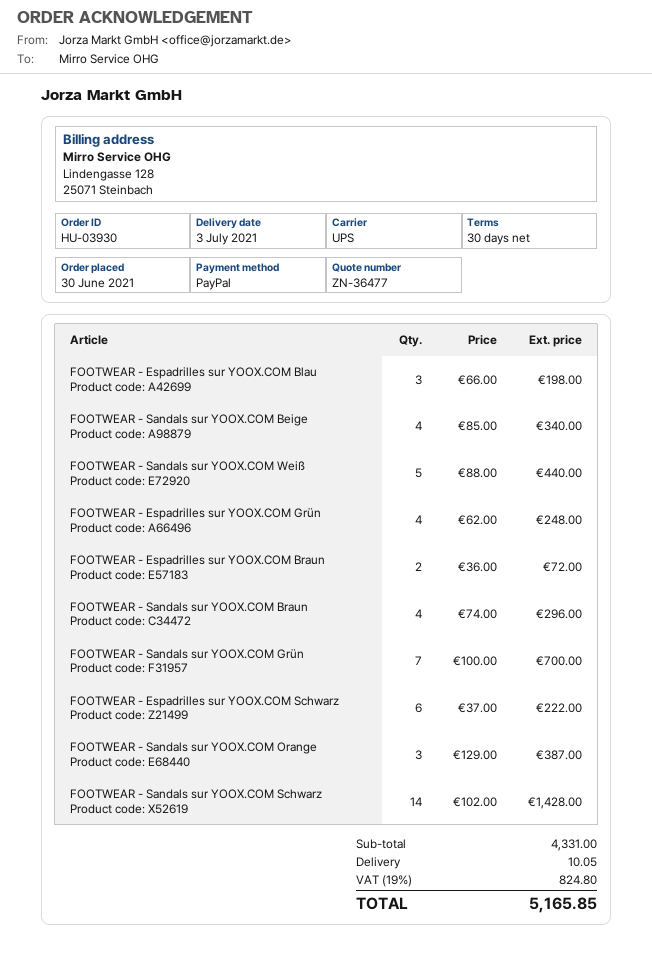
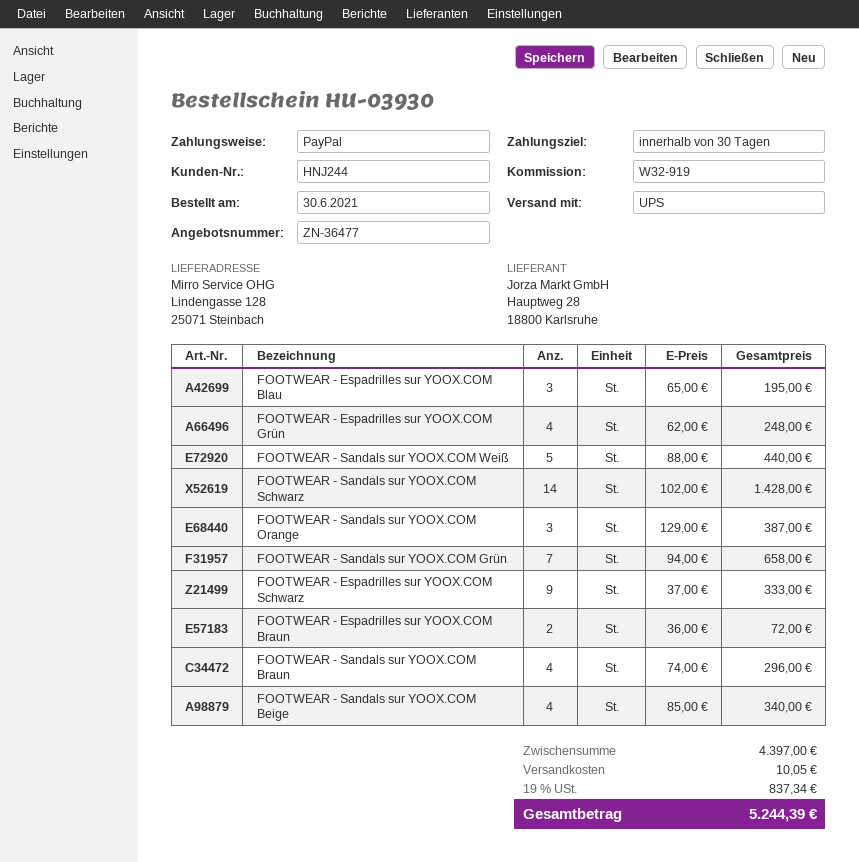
FOOTWEAR - Espadrilles sur YOOX.COM Blau: 3 x 66.00 = 198.00 -> 3 x 65.00 = 195.00
FOOTWEAR - Sandals sur YOOX.COM Grün: 7 x 100.00 = 700.00 -> 7 x 94.00 = 658.00
FOOTWEAR - Espadrilles sur YOOX.COM Schwarz: 6 x 37.00 = 222.00 -> 9 x 37.00 = 333.00
subtotal: 4331.00 -> 4397.00
tax: 19% = 824.80 -> 19% = 837.34
total: 5165.85 -> 5244.39

